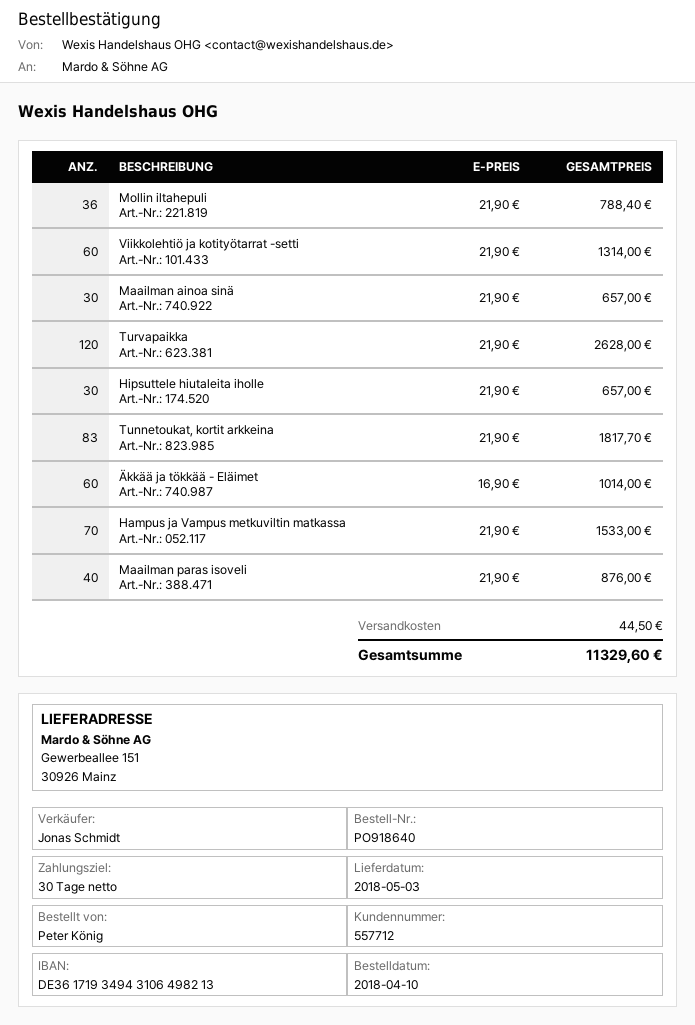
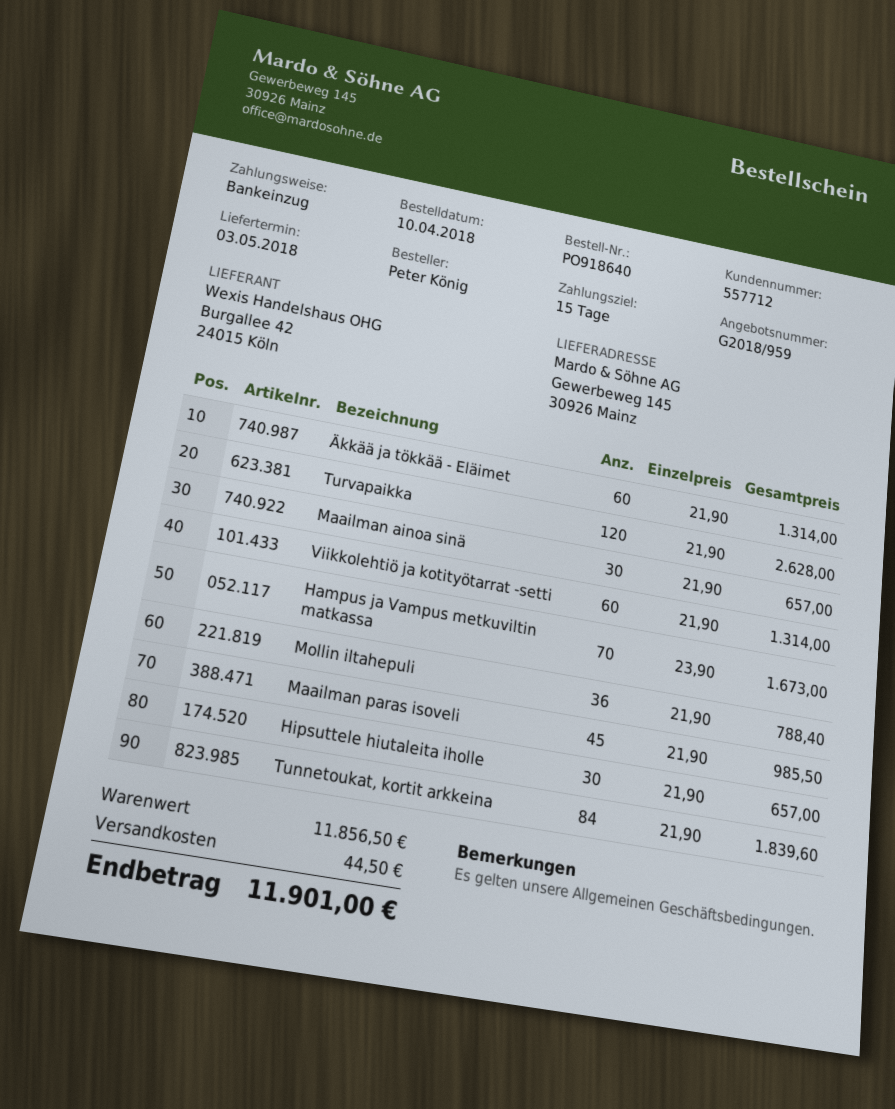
payment terms: 30 days -> 15 days
ship to: Gewerbeallee 151, 30926 Mainz -> Gewerbeweg 145, 30926 Mainz
Tunnetoukat, kortit arkkeina: 83 x 21.90 = 1817.70 -> 84 x 21.90 = 1839.60
Äkkää ja tökkää ‑ Eläimet: 60 x 16.90 = 1014.00 -> 60 x 21.90 = 1314.00
Hampus ja Vampus metkuviltin matkassa: 70 x 21.90 = 1533.00 -> 70 x 23.90 = 1673.00
Maailman paras isoveli: 40 x 21.90 = 876.00 -> 45 x 21.90 = 985.50
total: 11329.60 -> 11901.00

